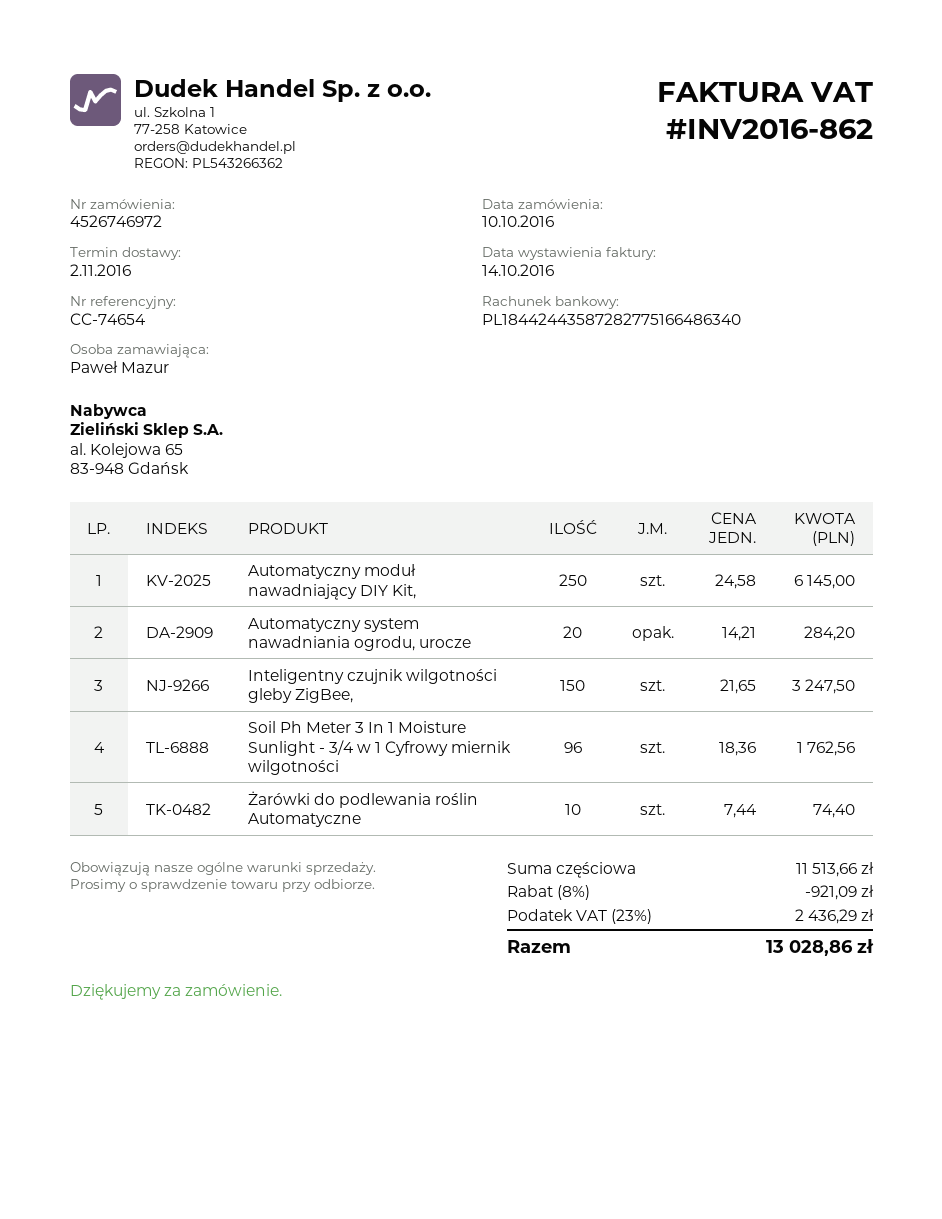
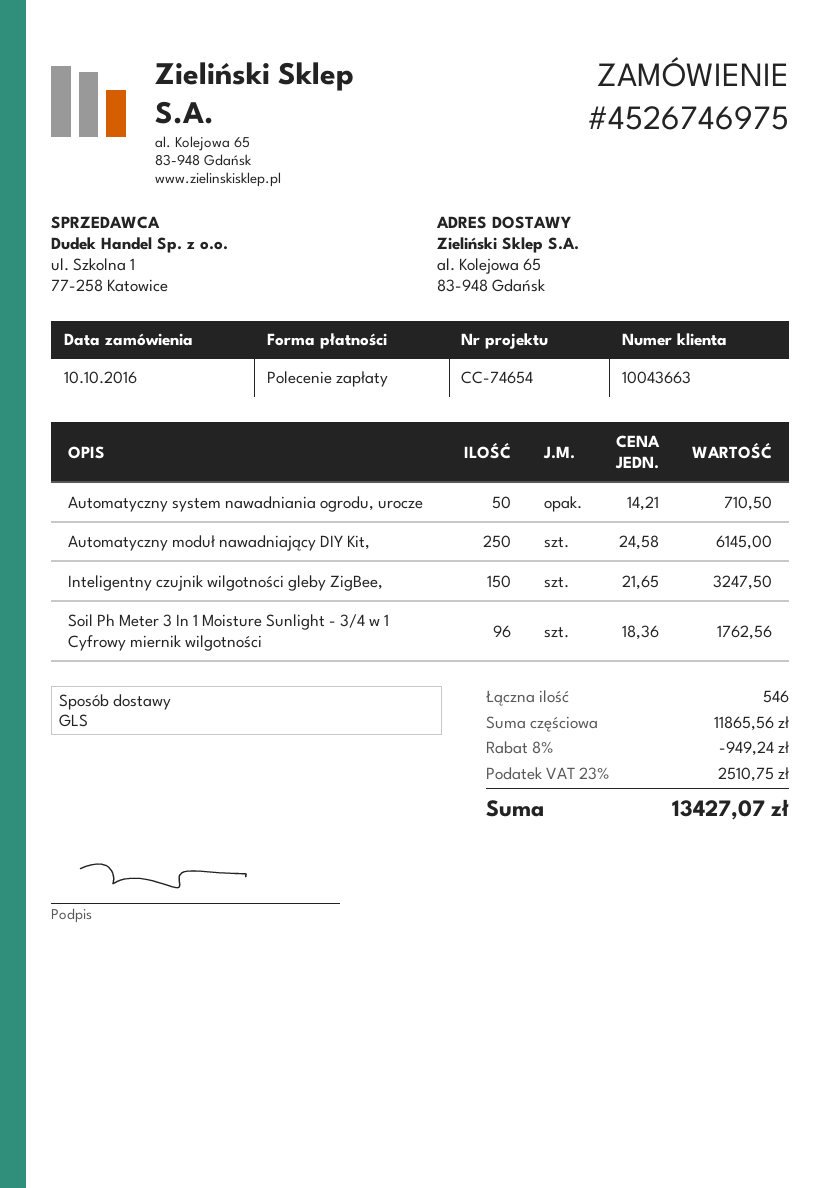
order number: 4526746972 -> 4526746975
Automatyczny system nawadniania ogrodu, urocze: 20 x 14.21 = 284.20 -> 50 x 14.21 = 710.50
Żarówki do podlewania roślin Automatyczne: 10 x 7.44 = 74.40 -> none
subtotal: 11513.66 -> 11865.56
discount: 8% = 921.09 -> 8% = 949.24
tax: 23% = 2436.29 -> 23% = 2510.75
total: 13028.86 -> 13427.07

